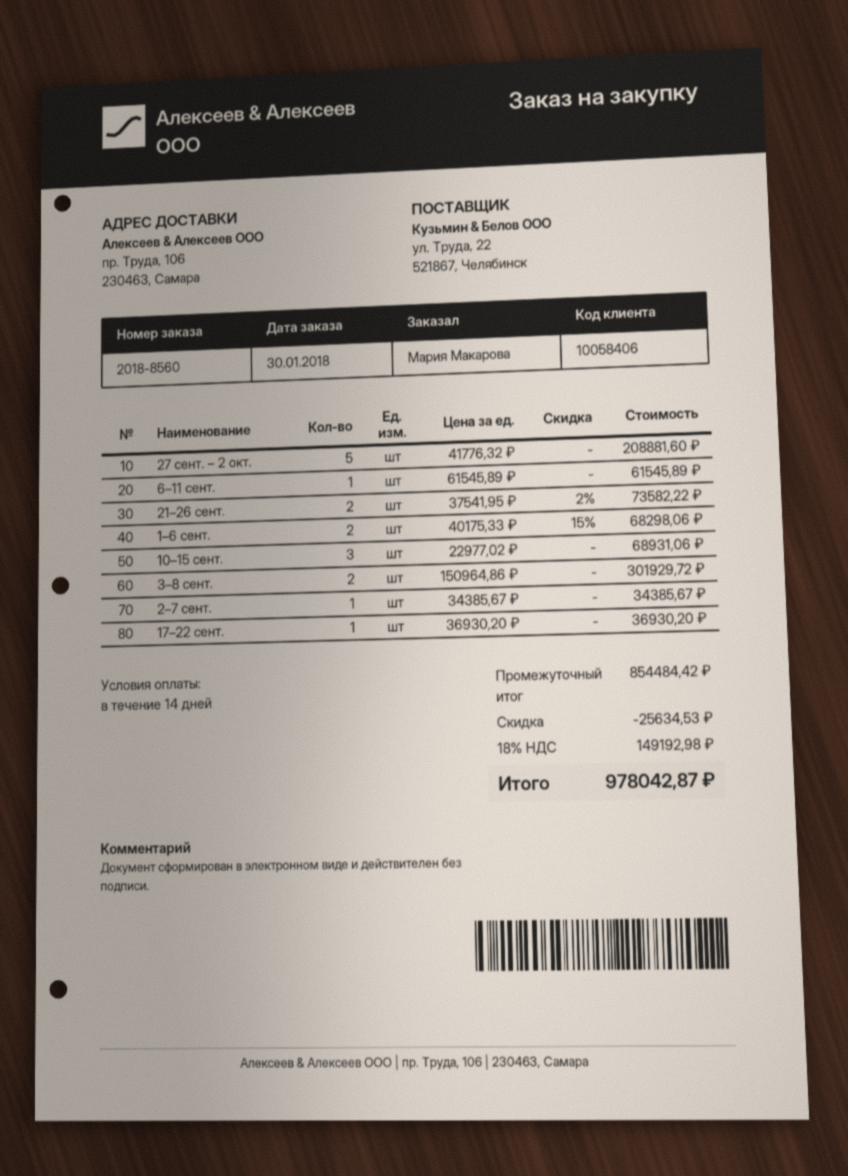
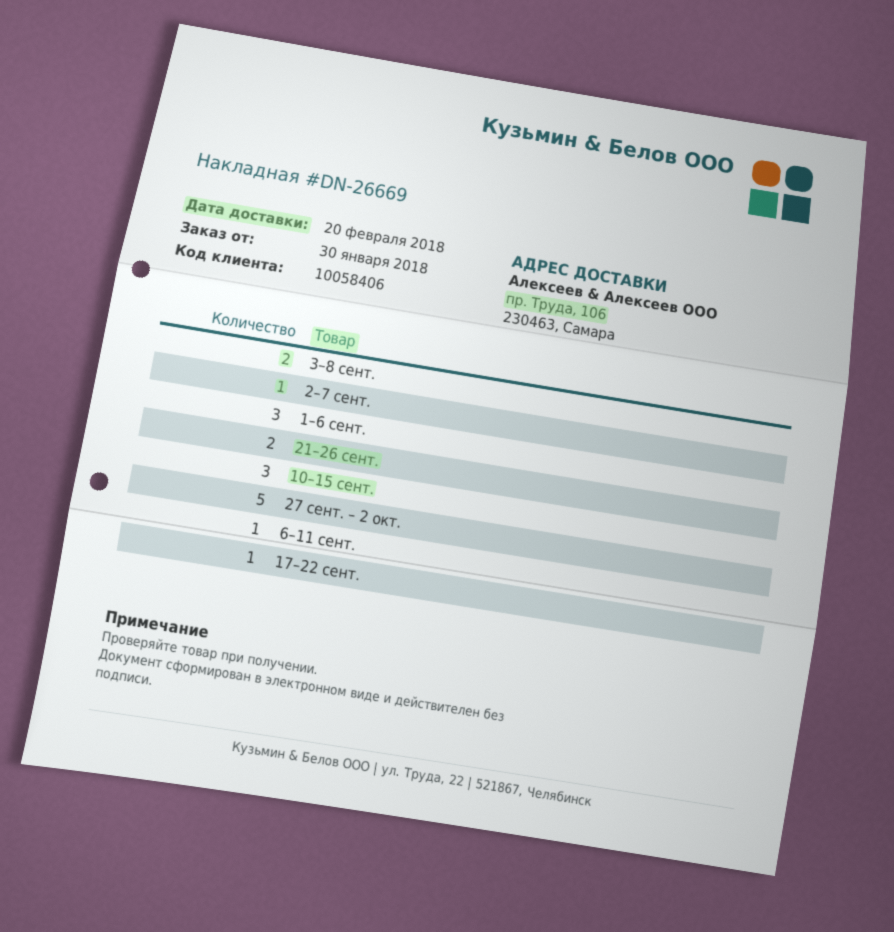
1–6 сент.: 2 -> 3

